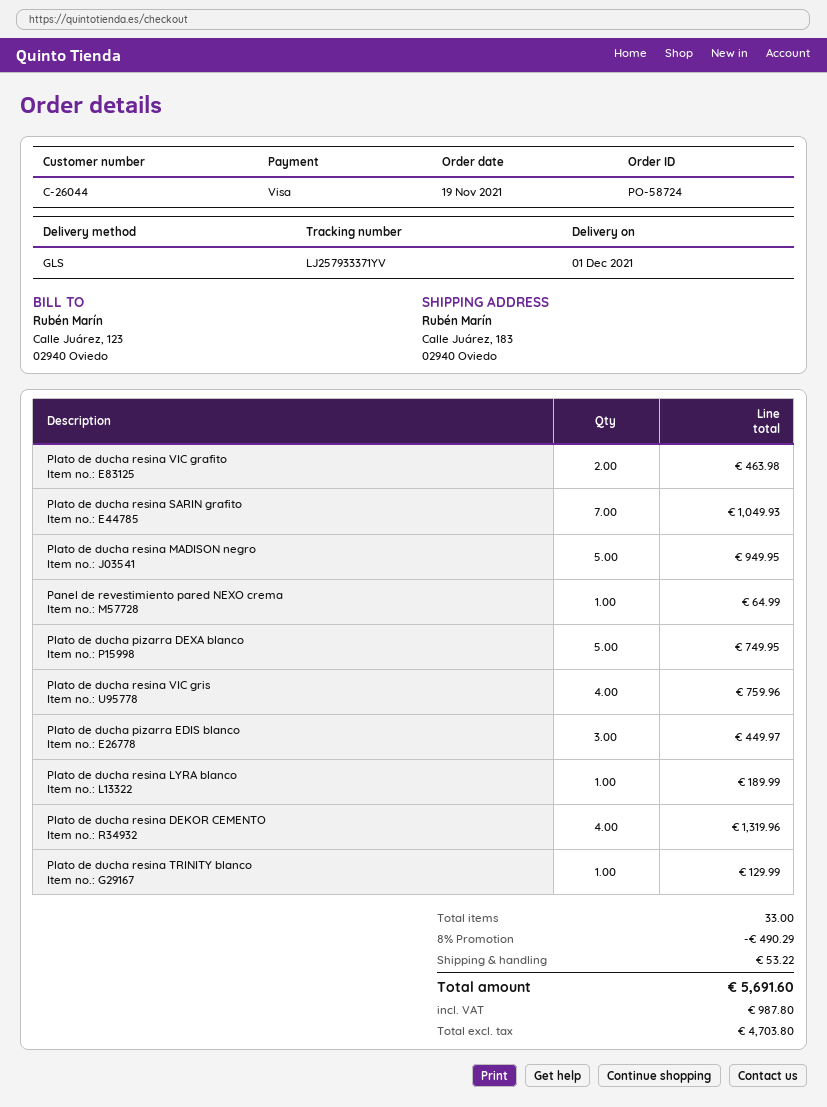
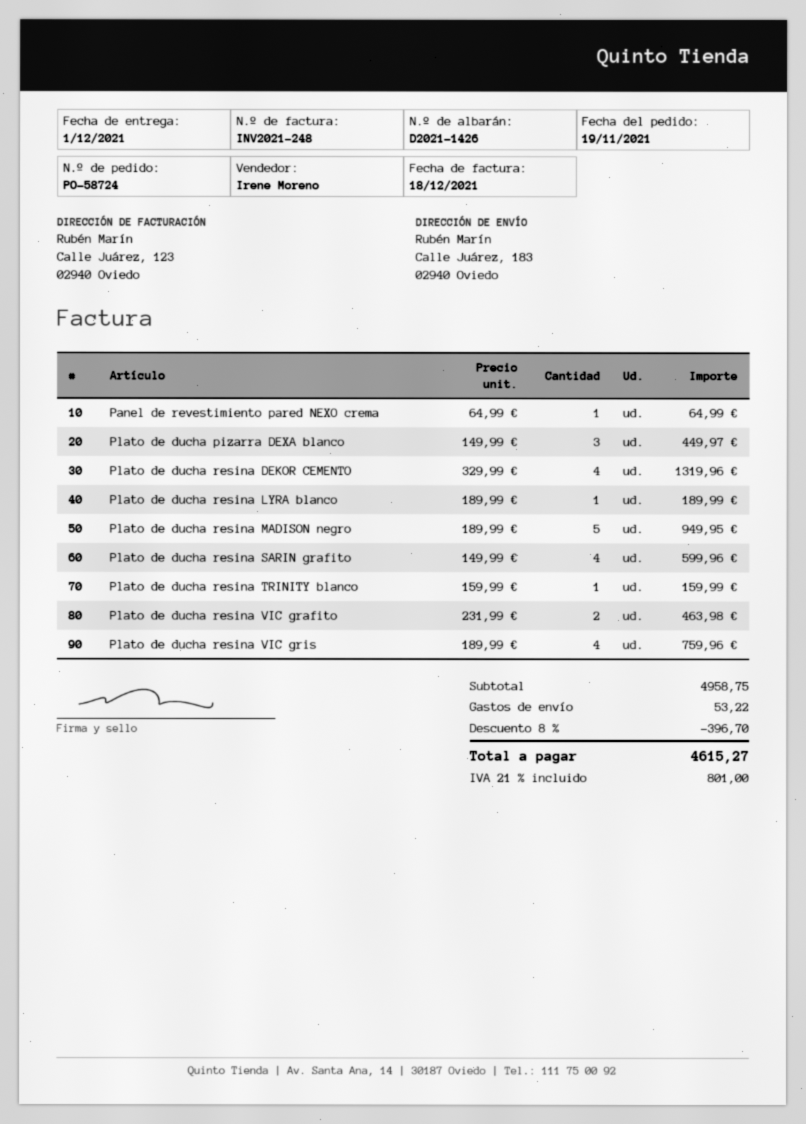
Plato de ducha resina SARIN grafito: 7 for 1049.93 -> 4 for 599.96
Plato de ducha pizarra DEXA blanco: 5 for 749.95 -> 3 for 449.97
Plato de ducha pizarra EDIS blanco: 3 for 449.97 -> none
Plato de ducha resina TRINITY blanco: 1 for 129.99 -> 1 for 159.99
discount: 8% = 490.29 -> 8% = 396.70
tax: 987.80 -> 801.00
total: 5691.60 -> 4615.27

